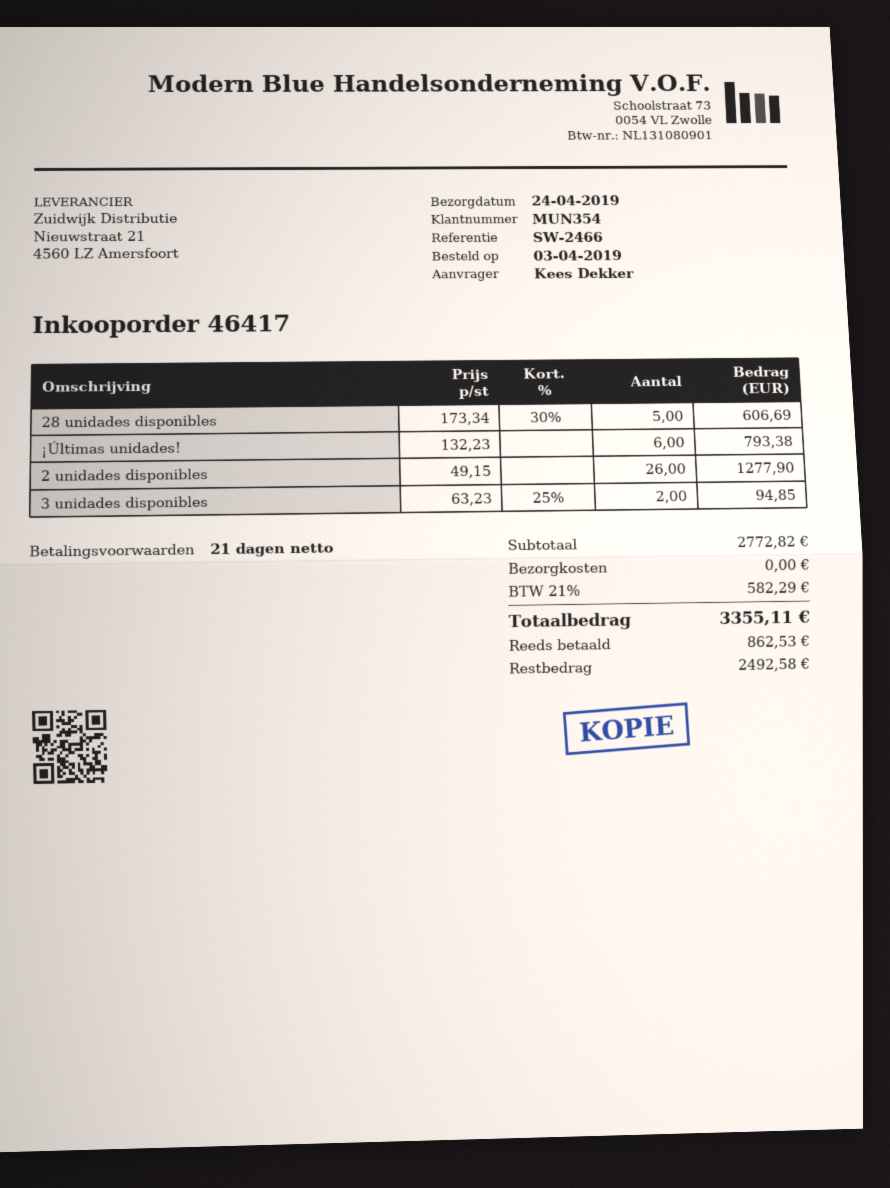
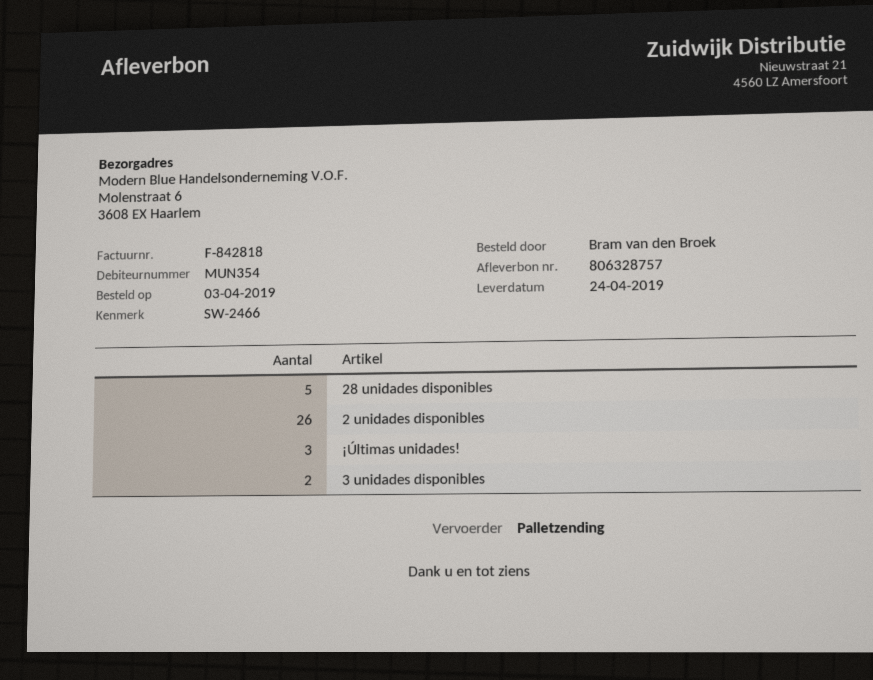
ordered by: Kees Dekker -> Bram van den Broek
¡Últimas unidades!: 6 -> 3

